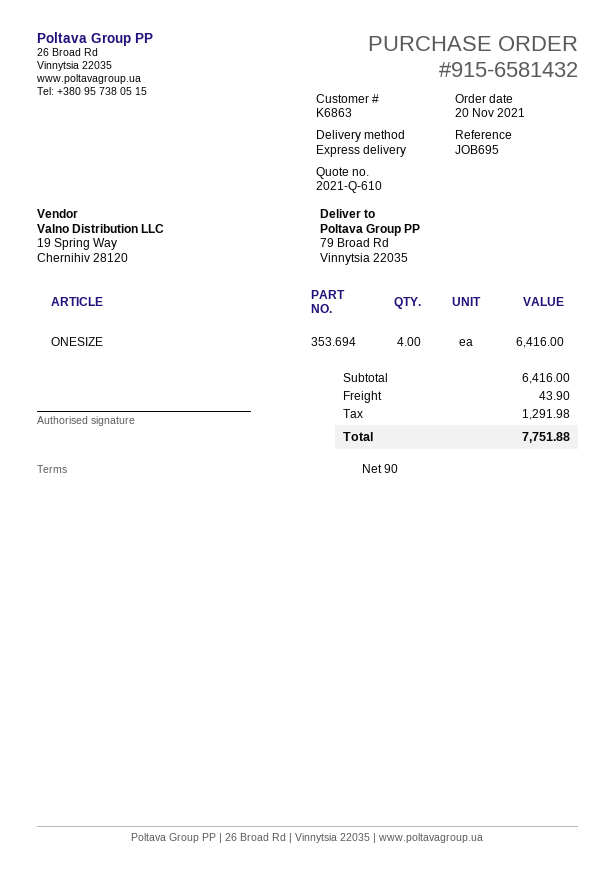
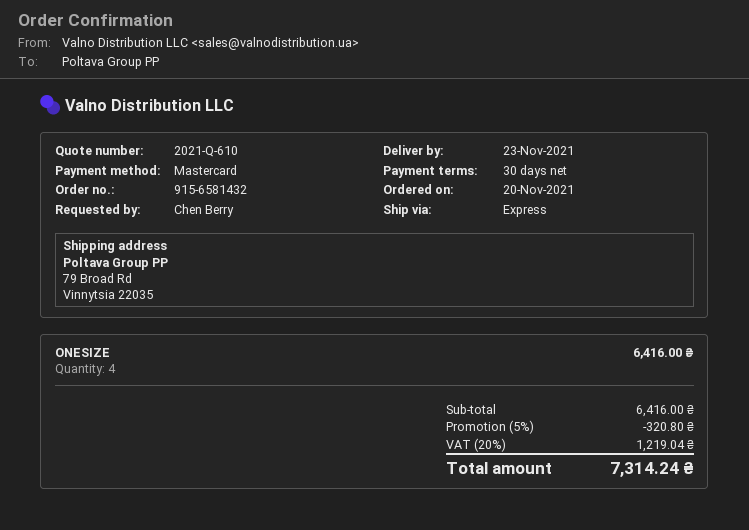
payment terms: 90 days -> 30 days
discount: none -> 5% = 320.80
shipping: 43.90 -> none
tax: 1291.98 -> 1219.04
total: 7751.88 -> 7314.24

